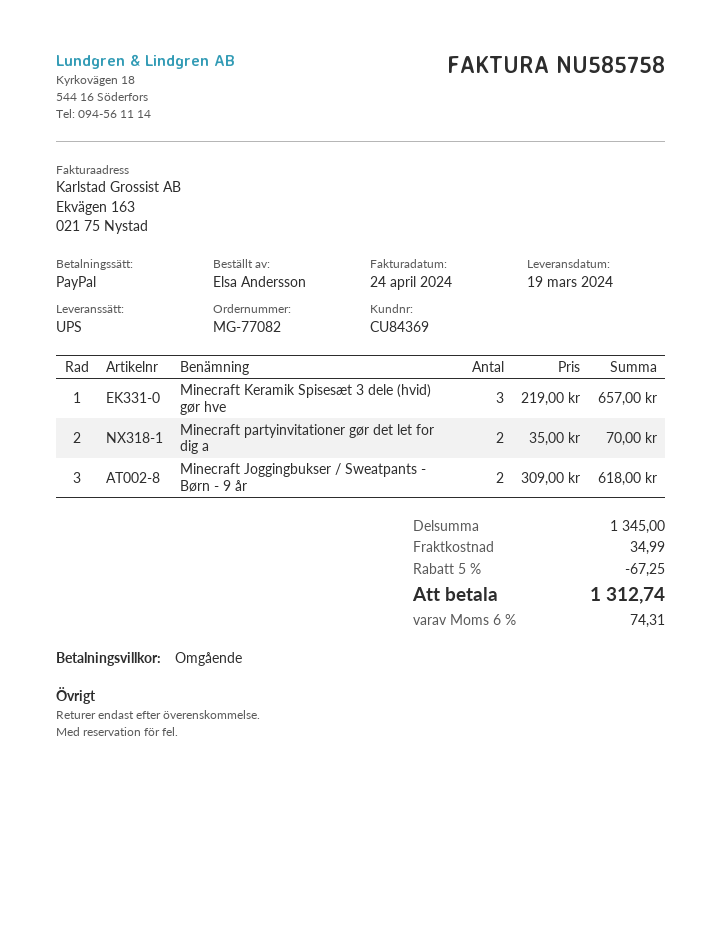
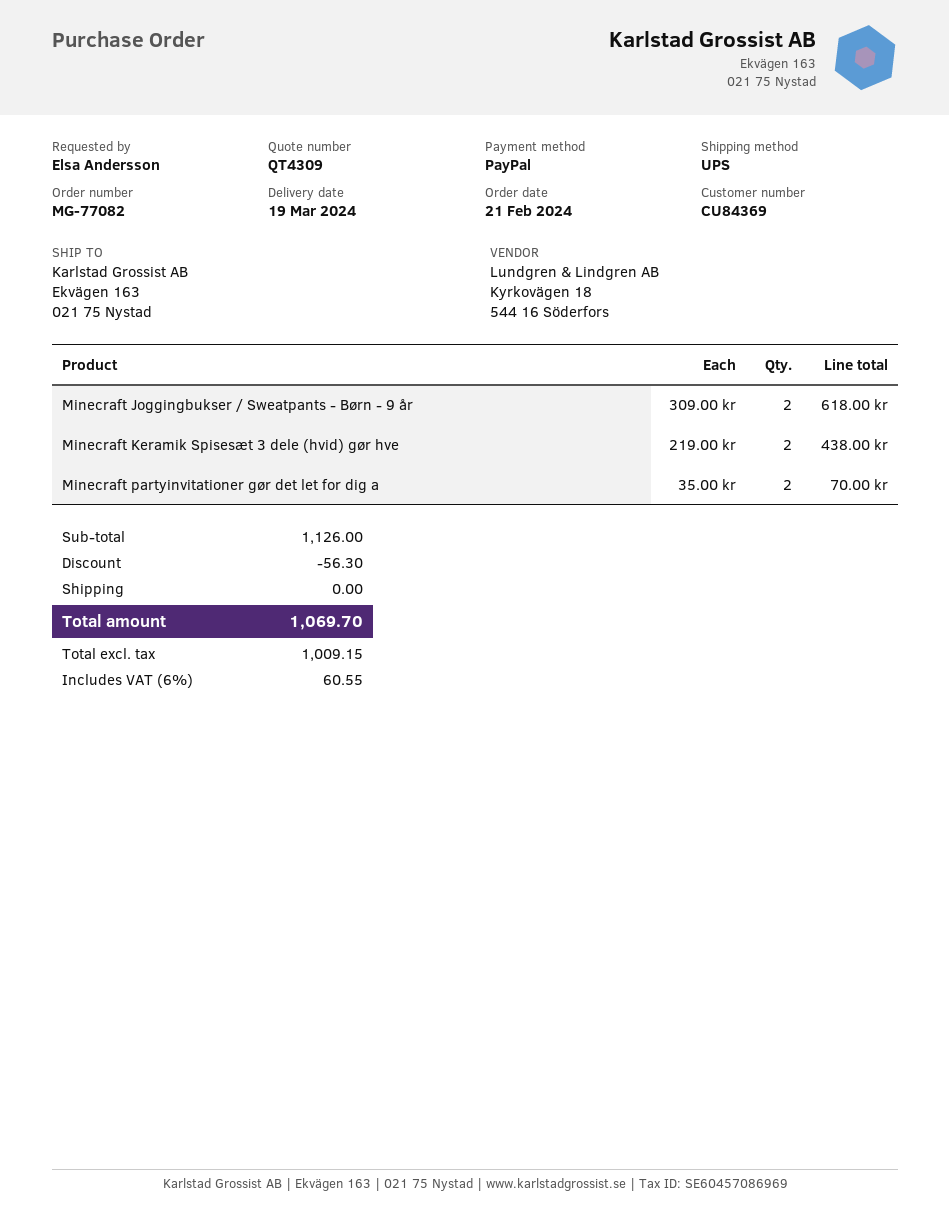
Minecraft Keramik Spisesæt 3 dele (hvid) gør hve: 3 x 219.00 = 657.00 -> 2 x 219.00 = 438.00
subtotal: 1345.00 -> 1126.00
discount: 67.25 -> 56.30
shipping: 34.99 -> 0.00
tax: 6% = 74.31 -> 6% = 60.55
total: 1312.74 -> 1069.70

